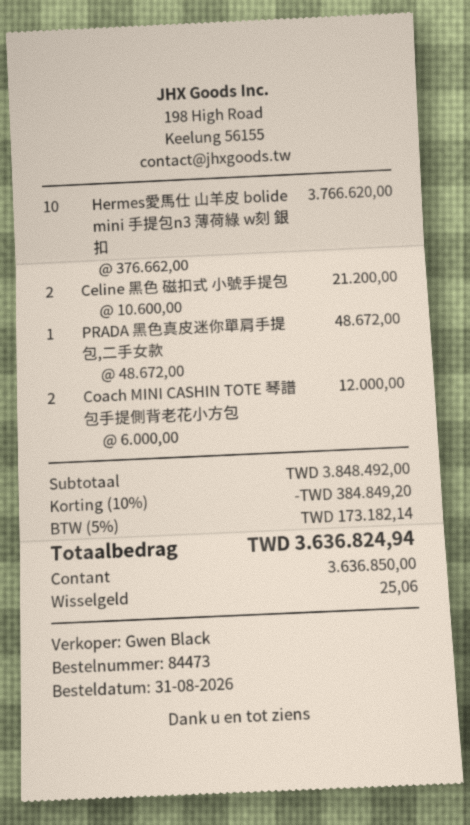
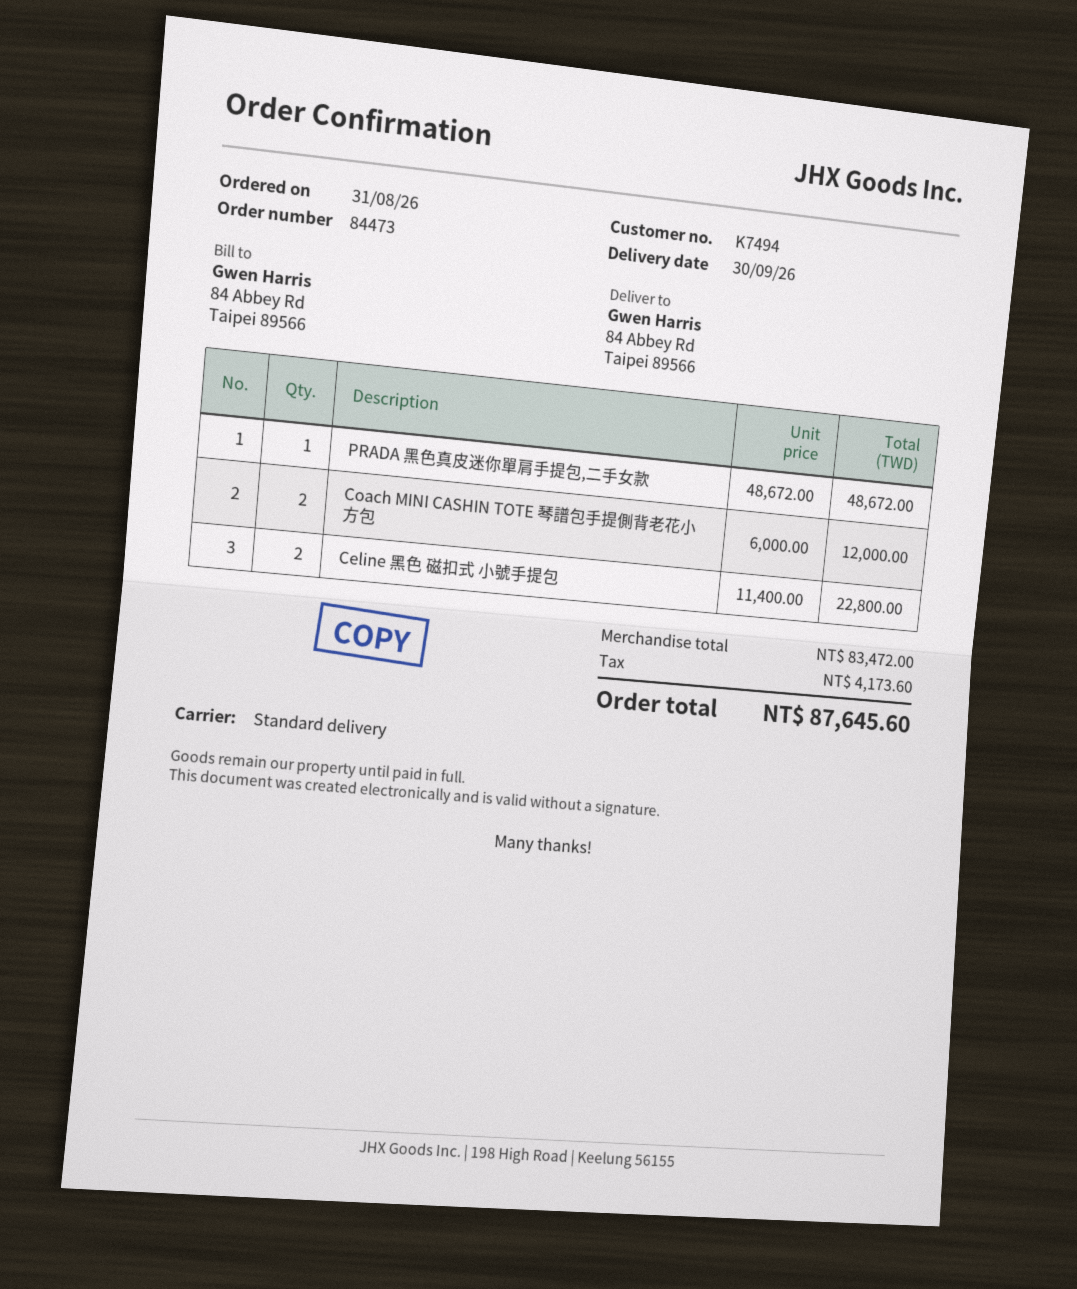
Hermes愛馬仕 山羊皮 bolide mini 手提包n3 薄荷綠 w刻 銀扣: 10 x 376662.00 = 3766620.00 -> none
Celine 黑色 磁扣式 小號手提包: 2 x 10600.00 = 21200.00 -> 2 x 11400.00 = 22800.00
subtotal: 3848492.00 -> 83472.00
discount: 10% = 384849.20 -> none
tax: 173182.14 -> 4173.60
total: 3636824.94 -> 87645.60

